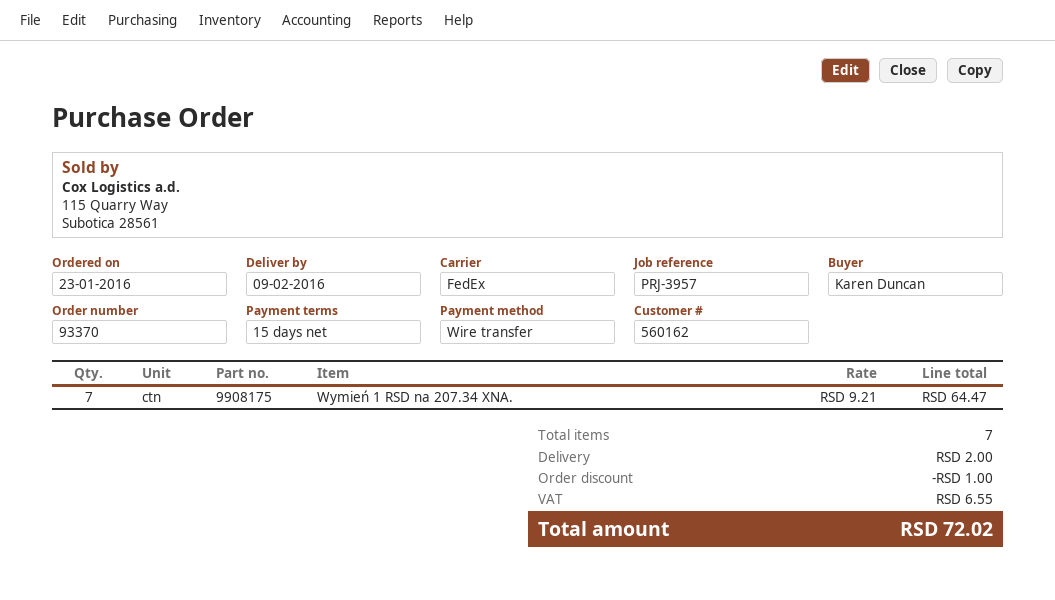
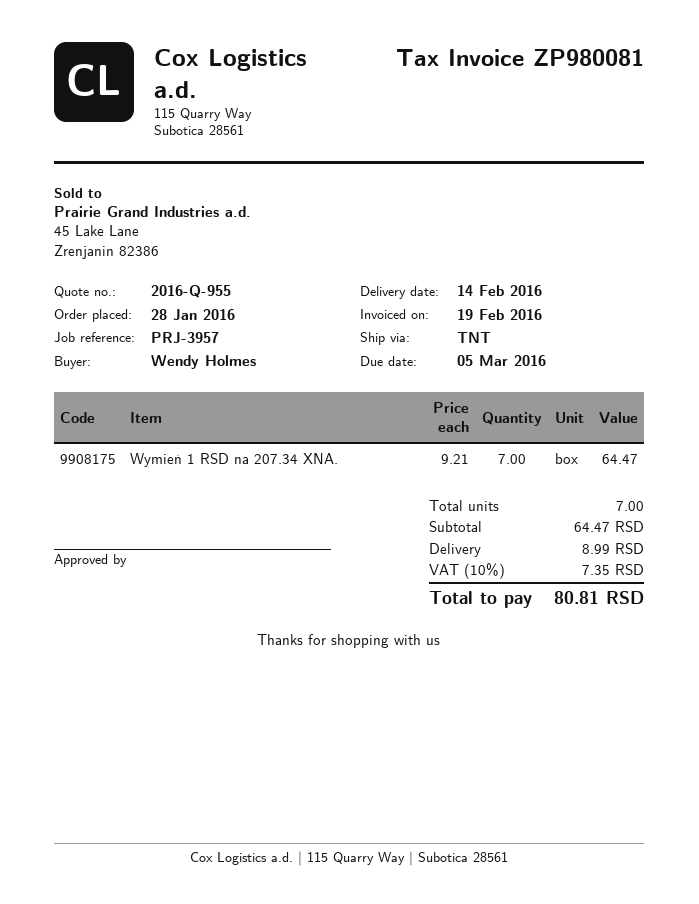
order date: 2016-01-23 -> 2016-01-28
delivery date: 2016-02-09 -> 2016-02-14
ordered by: Karen Duncan -> Wendy Holmes
shipping method: FedEx -> TNT
discount: 1.00 -> none
shipping: 2.00 -> 8.99
tax: 6.55 -> 7.35
total: 72.02 -> 80.81

